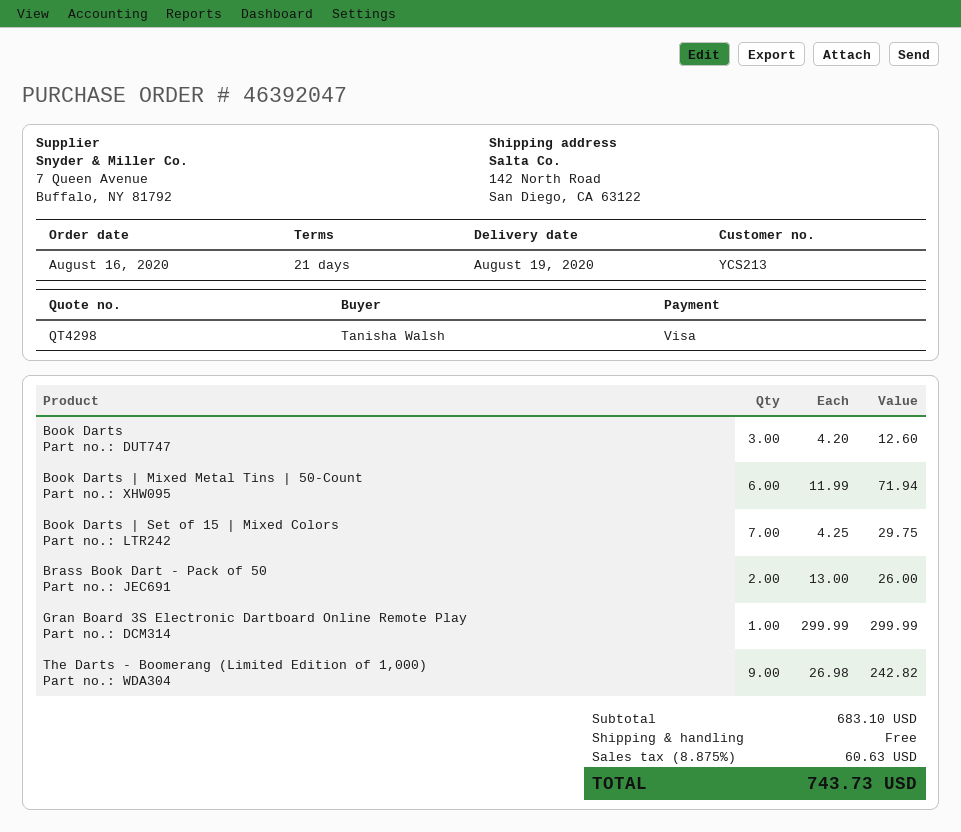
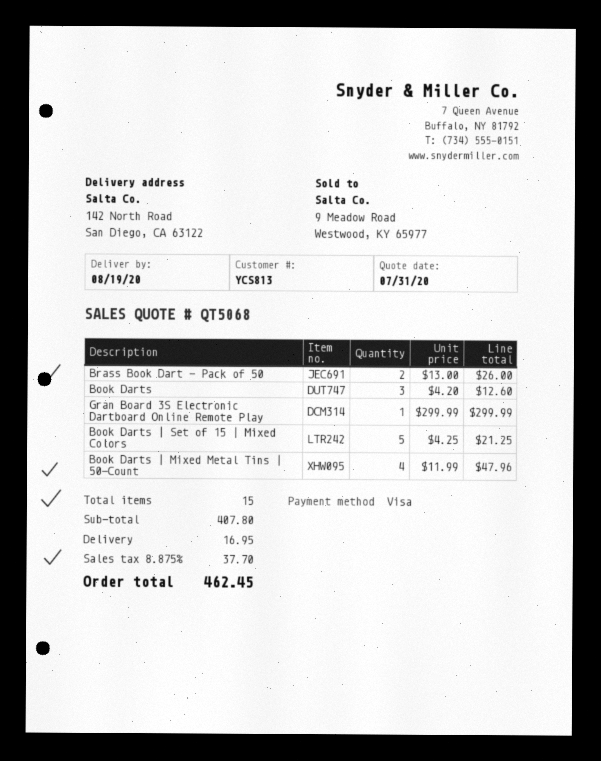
quote number: QT4298 -> QT5068
customer number: YCS213 -> YCS813
Book Darts | Mixed Metal Tins | 50-Count: 6 x 11.99 = 71.94 -> 4 x 11.99 = 47.96
Book Darts | Set of 15 | Mixed Colors: 7 x 4.25 = 29.75 -> 5 x 4.25 = 21.25
The Darts - Boomerang (Limited Edition of 1,000): 9 x 26.98 = 242.82 -> none
subtotal: 683.10 -> 407.80
shipping: 0.00 -> 16.95
tax: 8.875% = 60.63 -> 8.875% = 37.70
total: 743.73 -> 462.45

